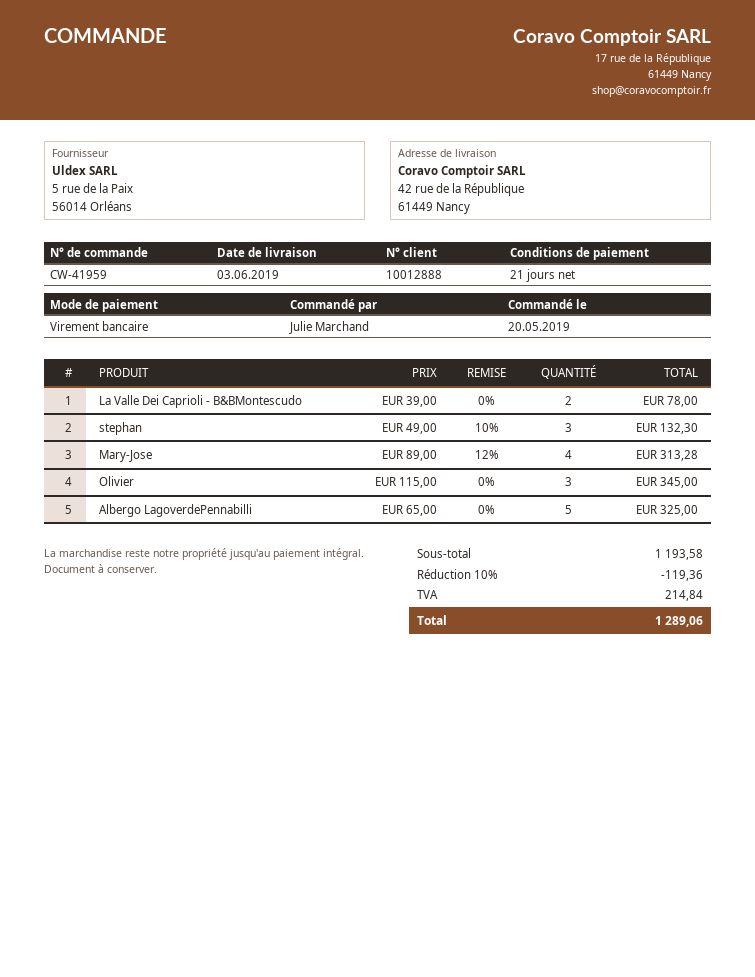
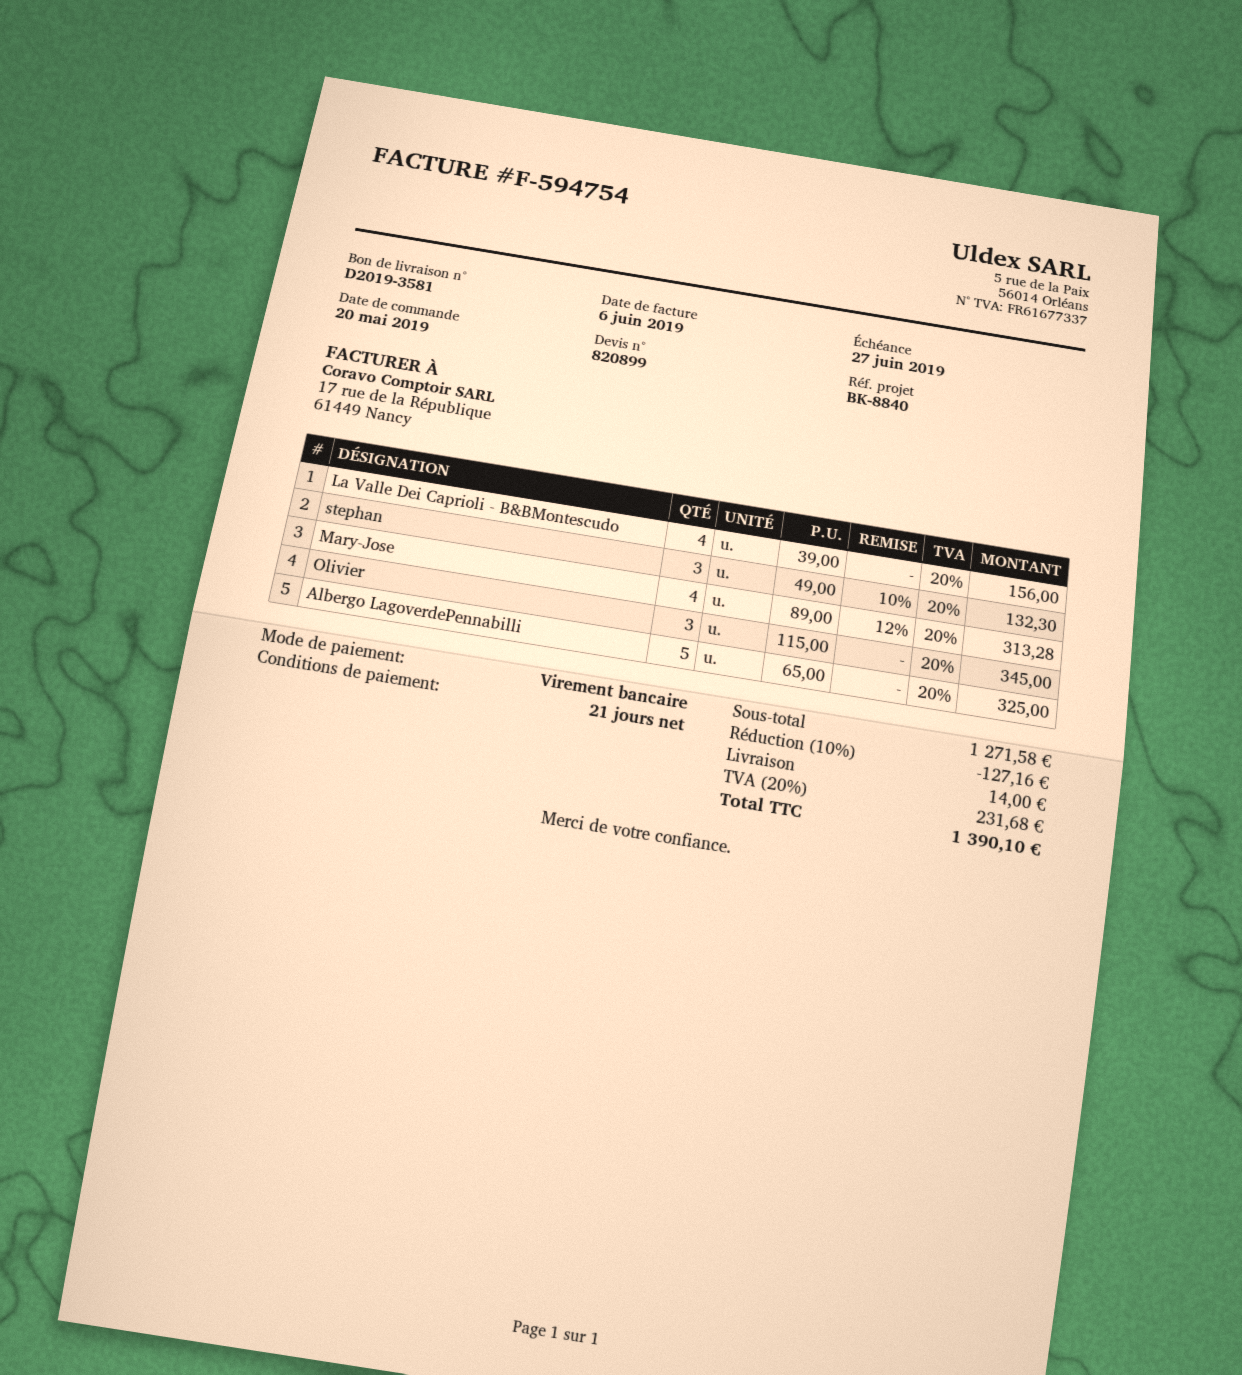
La Valle Dei Caprioli - B&BMontescudo: 2 x 39.00 = 78.00 -> 4 x 39.00 = 156.00
subtotal: 1193.58 -> 1271.58
discount: 10% = 119.36 -> 10% = 127.16
shipping: none -> 14.00
tax: 214.84 -> 231.68
total: 1289.06 -> 1390.10

